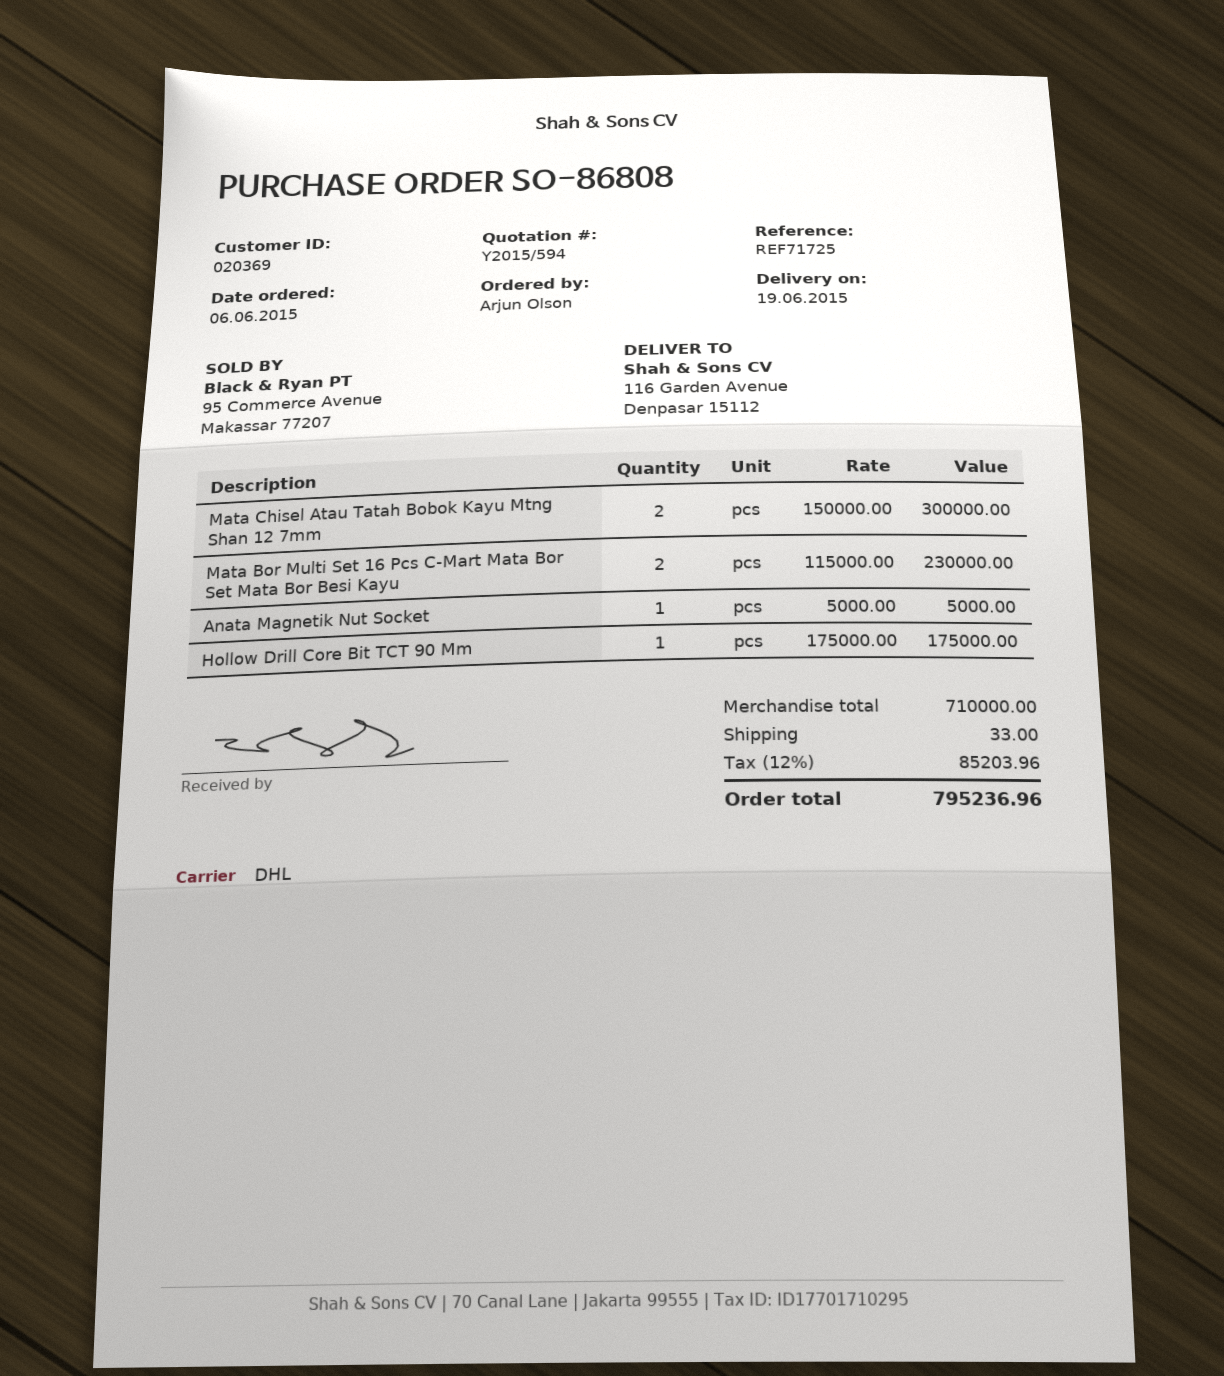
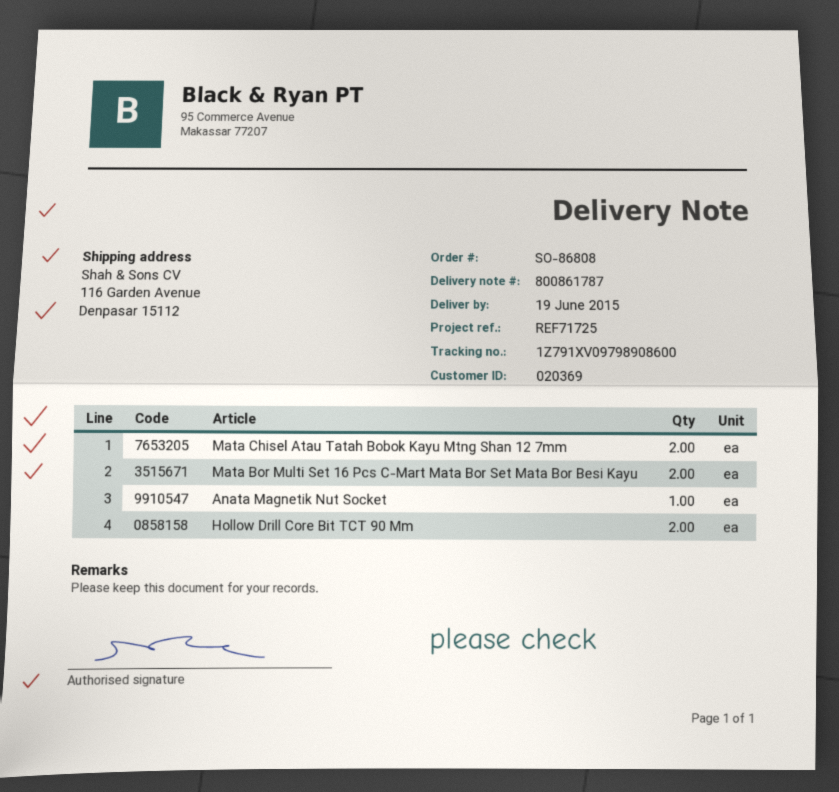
Hollow Drill Core Bit TCT 90 Mm: 1 -> 2

